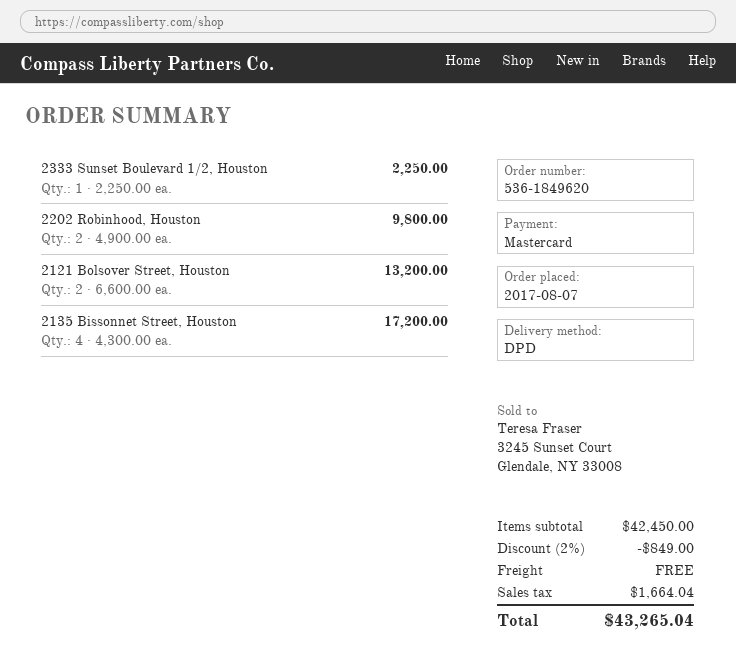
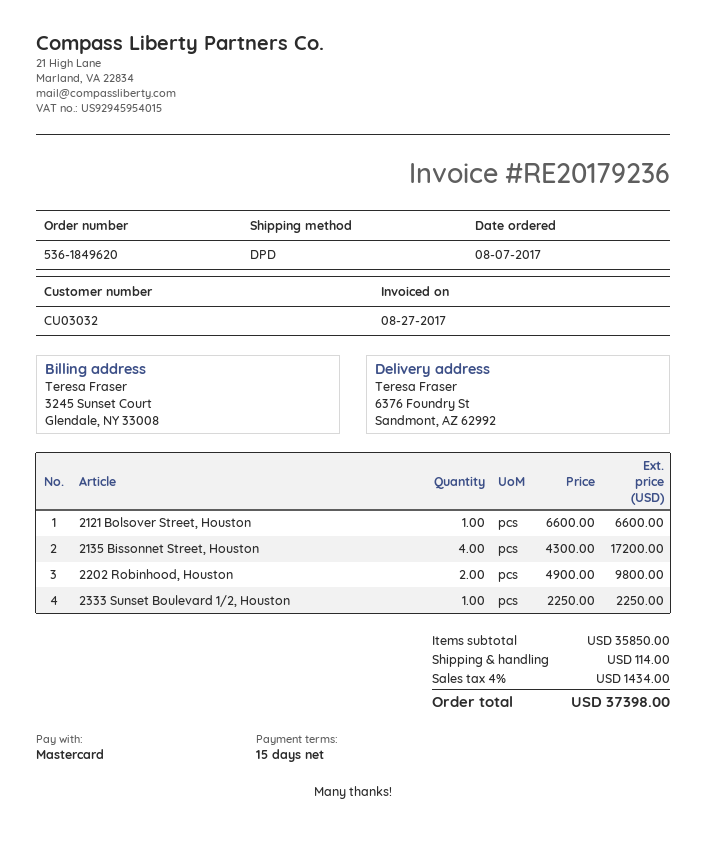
2121 Bolsover Street, Houston: 2 x 6600.00 = 13200.00 -> 1 x 6600.00 = 6600.00
subtotal: 42450.00 -> 35850.00
discount: 2% = 849.00 -> none
shipping: 0.00 -> 114.00
tax: 1664.04 -> 1434.00
total: 43265.04 -> 37398.00

